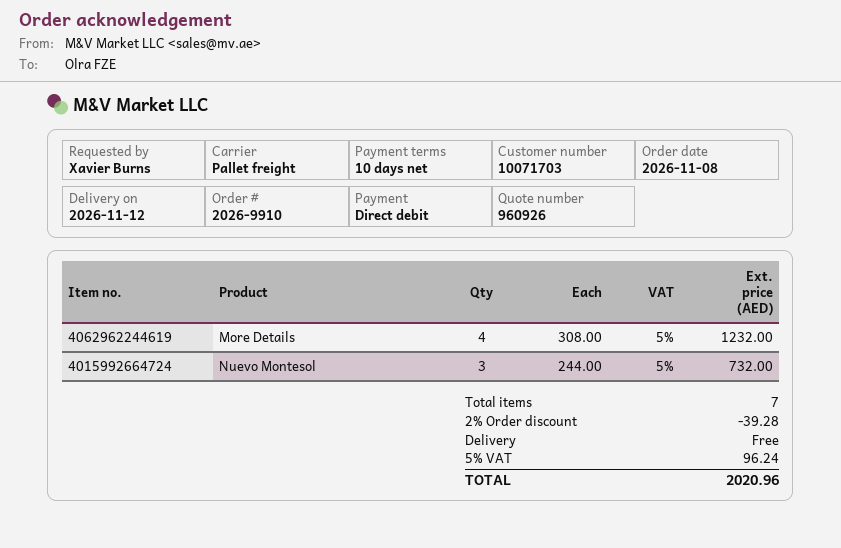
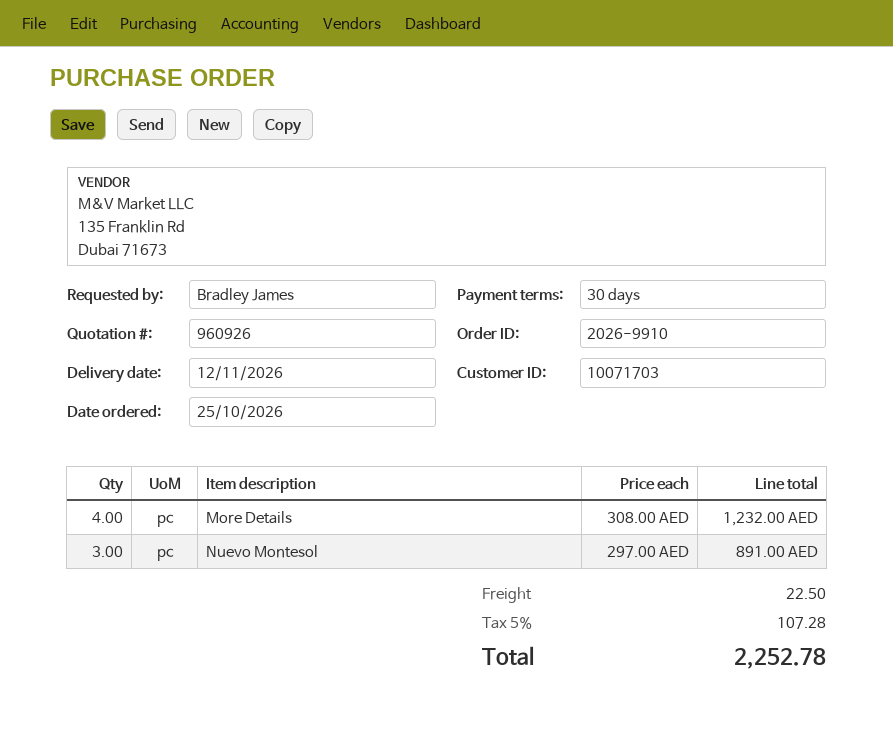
order date: 2026-11-08 -> 2026-10-25
payment terms: 10 days -> 30 days
ordered by: Xavier Burns -> Bradley James
Nuevo Montesol: 3 x 244.00 = 732.00 -> 3 x 297.00 = 891.00
discount: 2% = 39.28 -> none
shipping: 0.00 -> 22.50
tax: 5% = 96.24 -> 5% = 107.28
total: 2020.96 -> 2252.78

